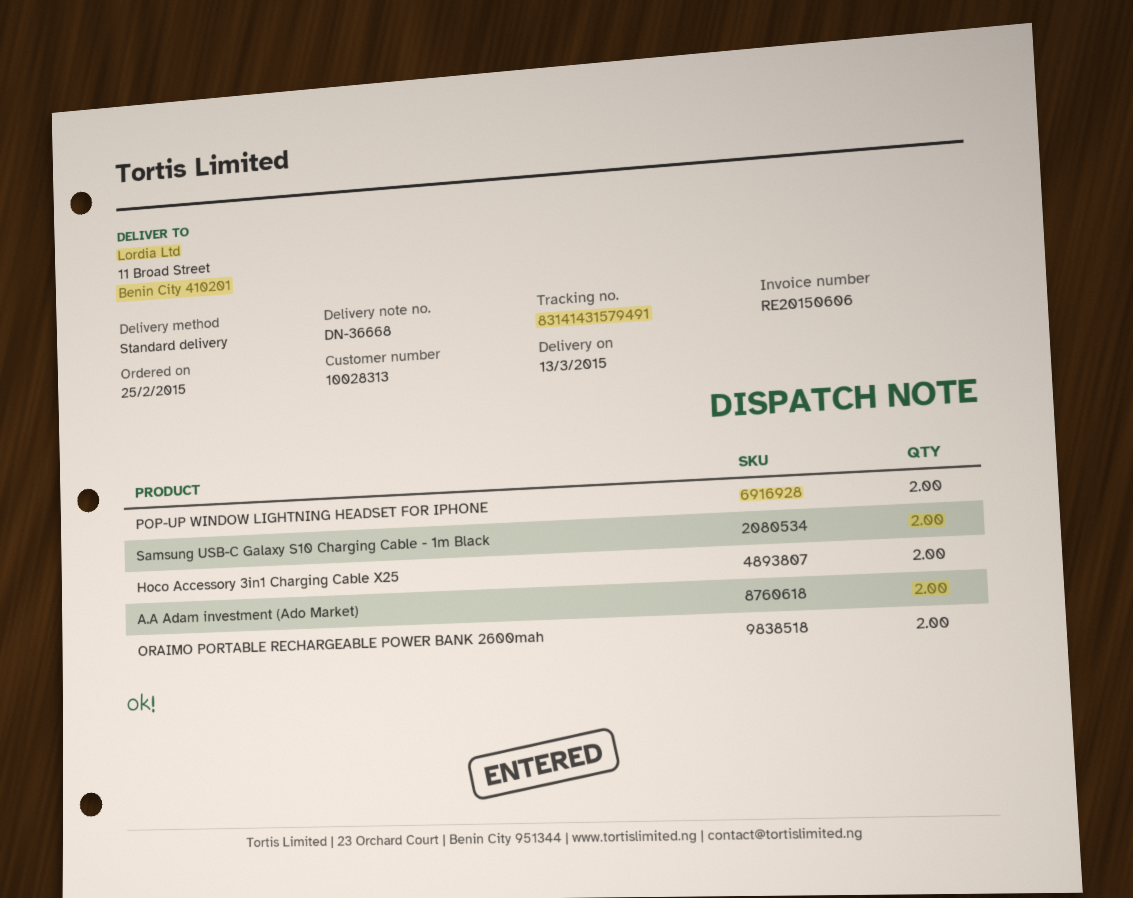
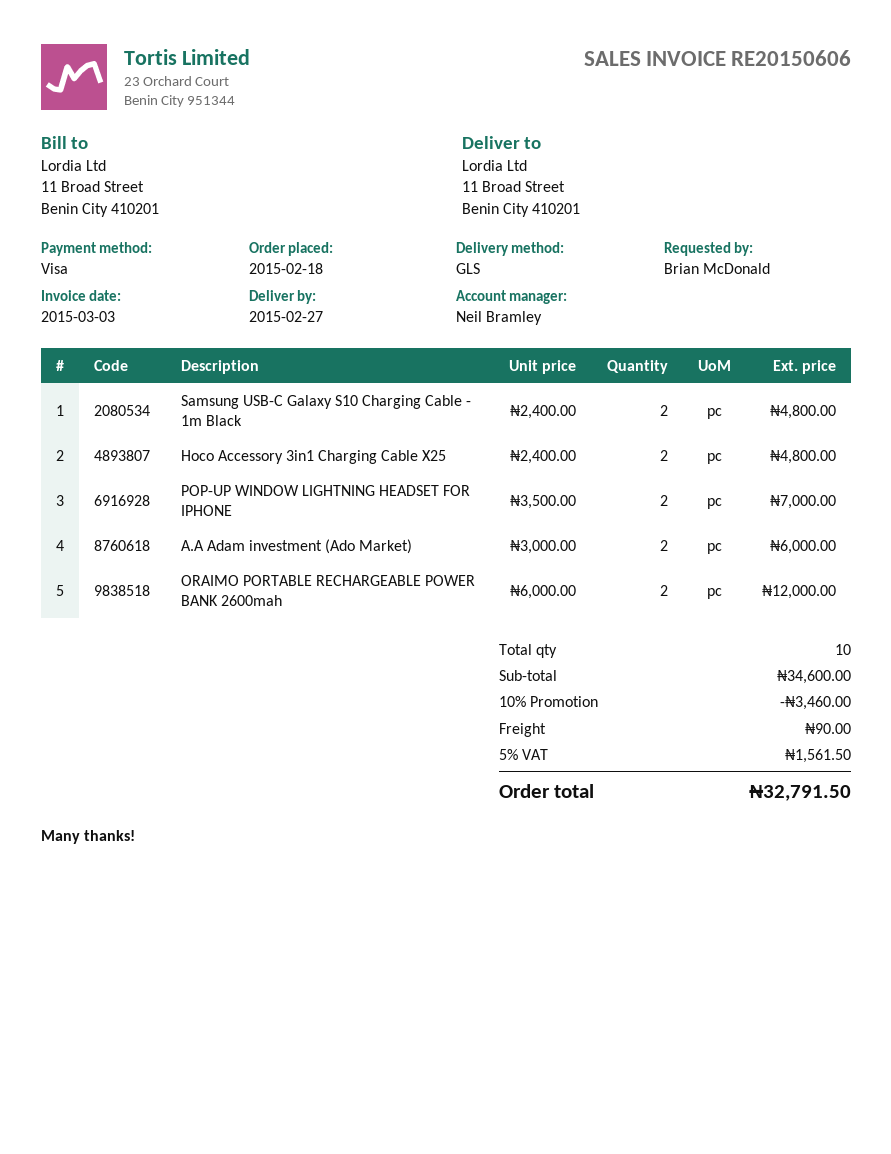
order date: 2015-02-25 -> 2015-02-18
delivery date: 2015-03-13 -> 2015-02-27
shipping method: standard -> GLS

